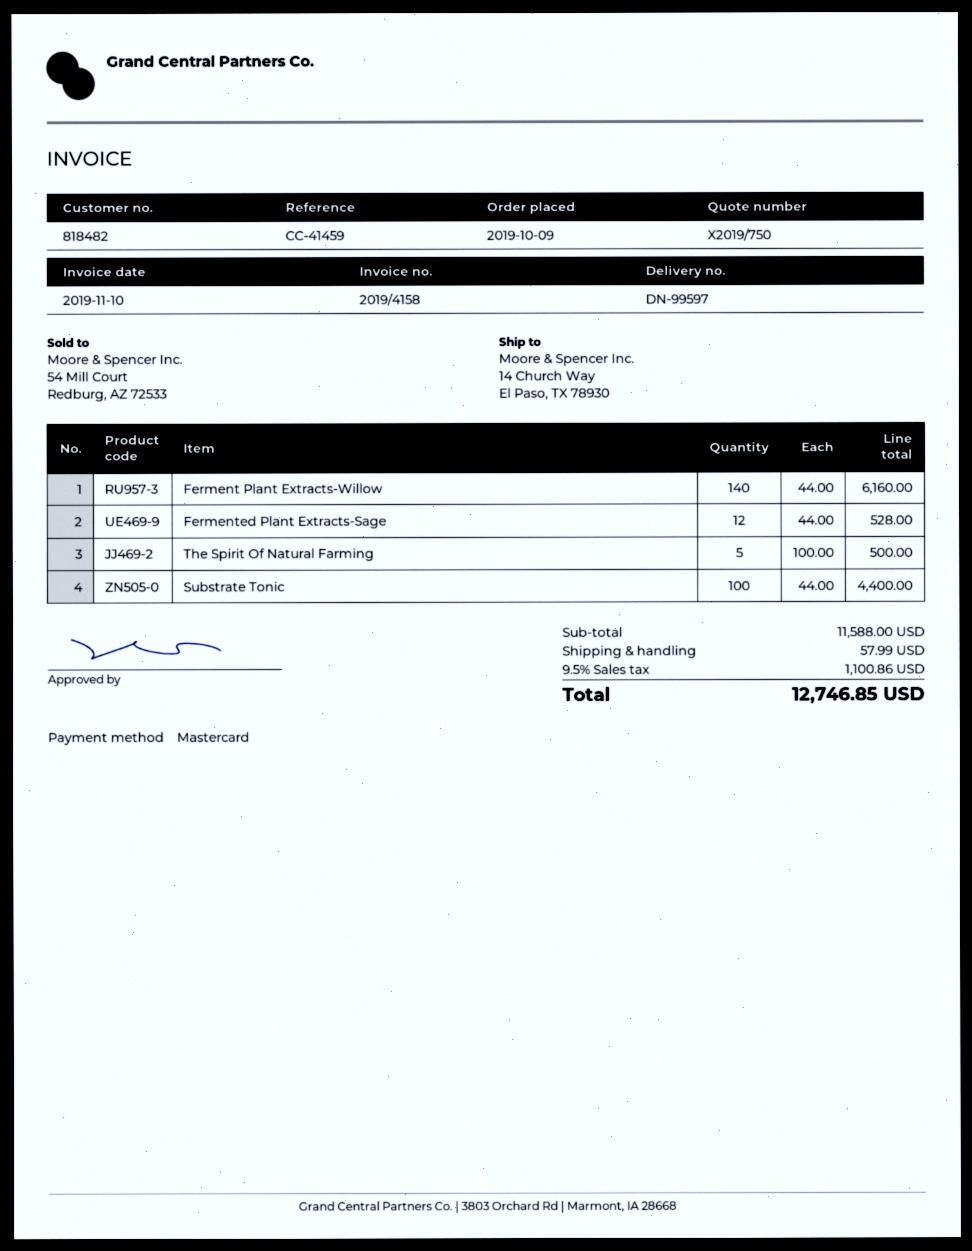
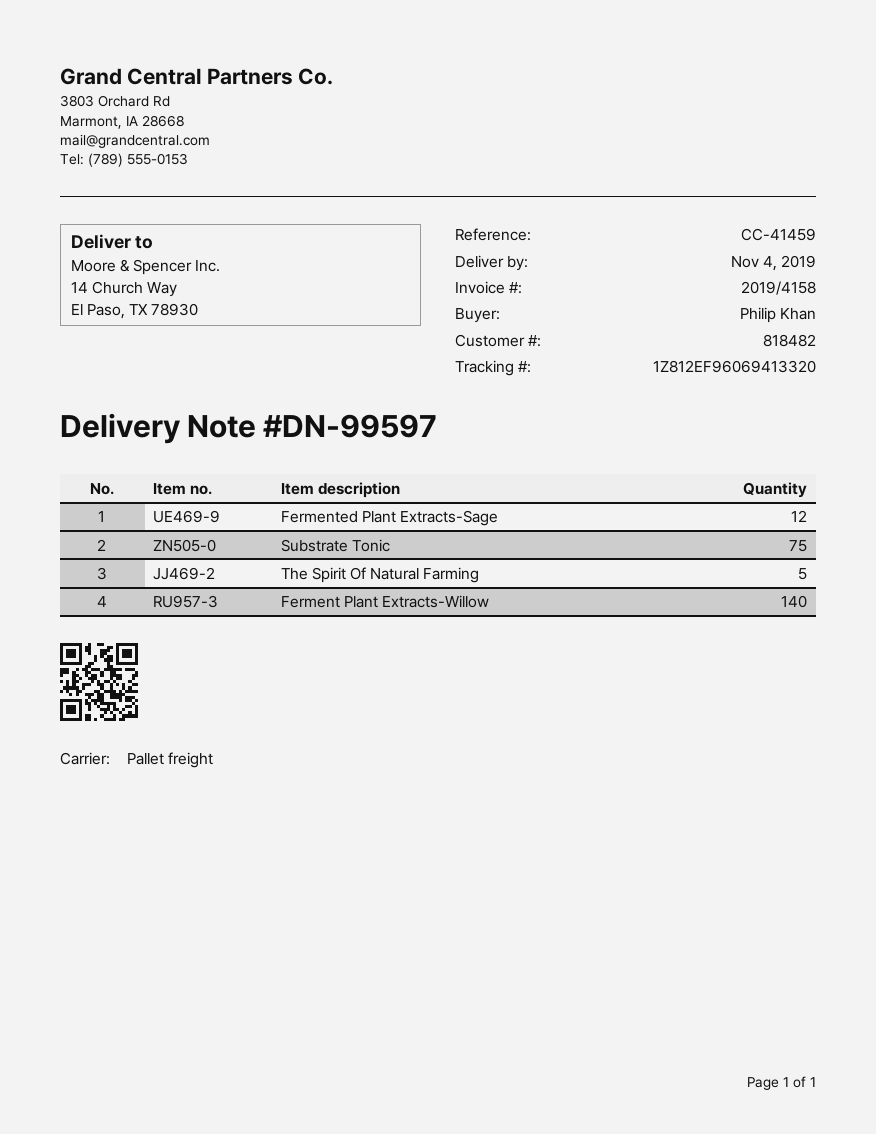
Substrate Tonic: 100 -> 75

